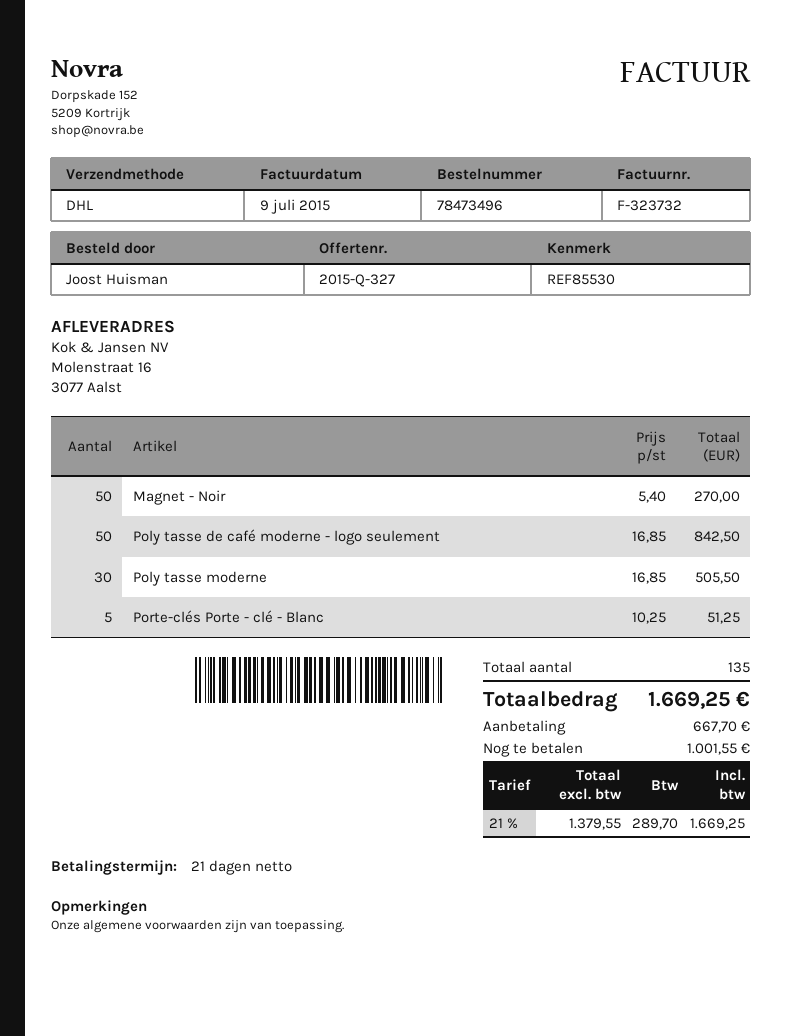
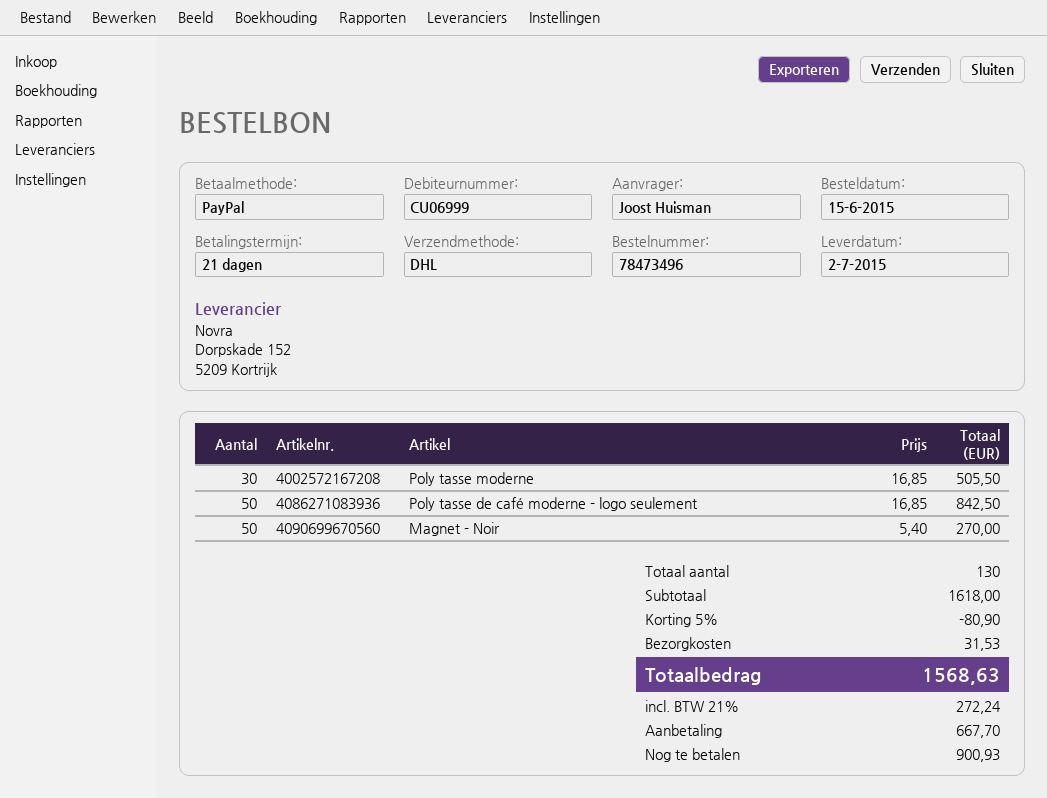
Porte-clés Porte - clé - Blanc: 5 x 10.25 = 51.25 -> none
total quantity: 135 -> 130
discount: none -> 5% = 80.90
shipping: none -> 31.53
tax: 21% = 289.70 -> 21% = 272.24
total: 1669.25 -> 1568.63
balance: 1001.55 -> 900.93

